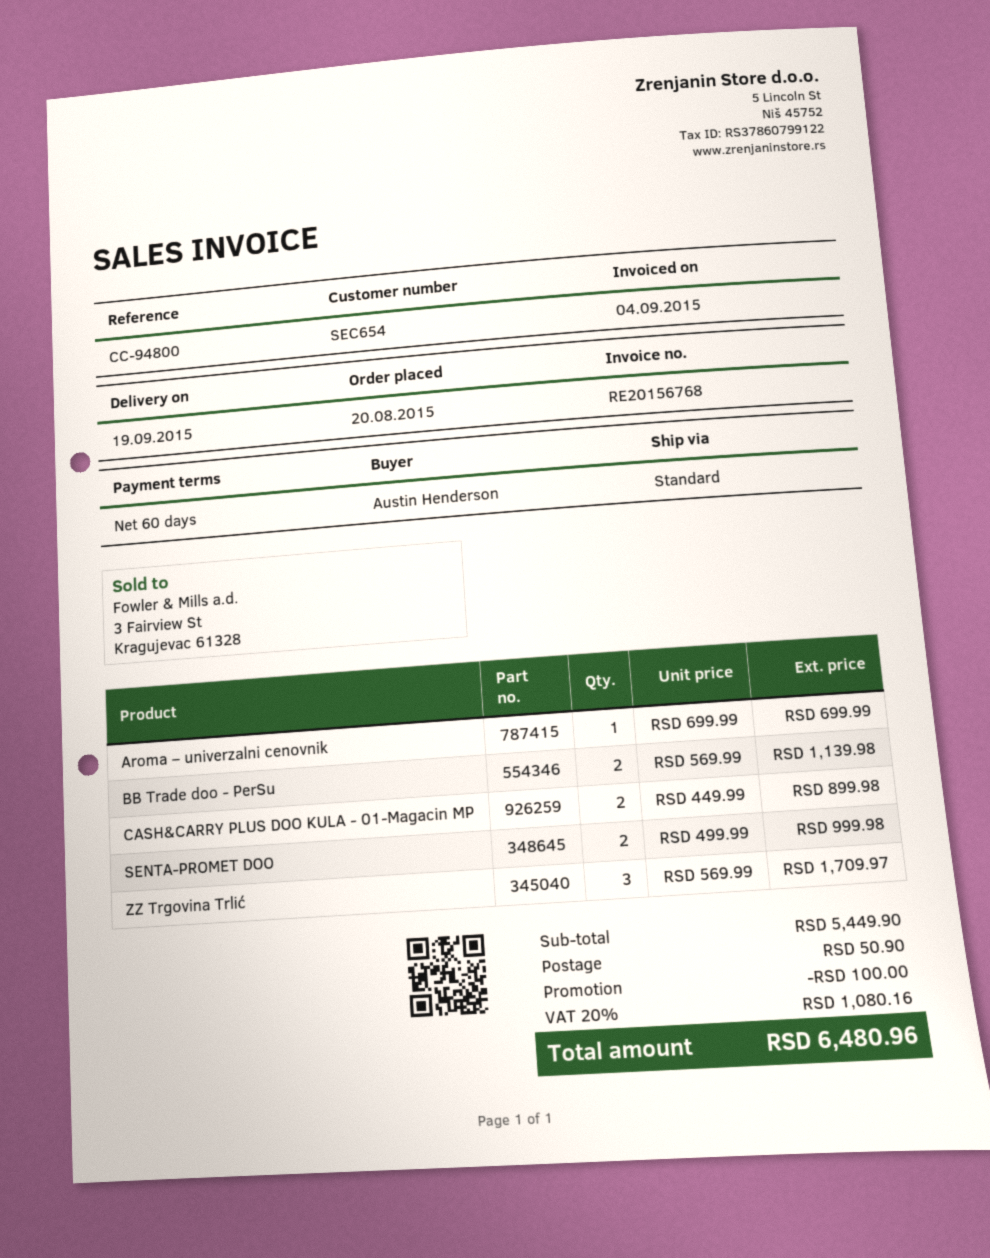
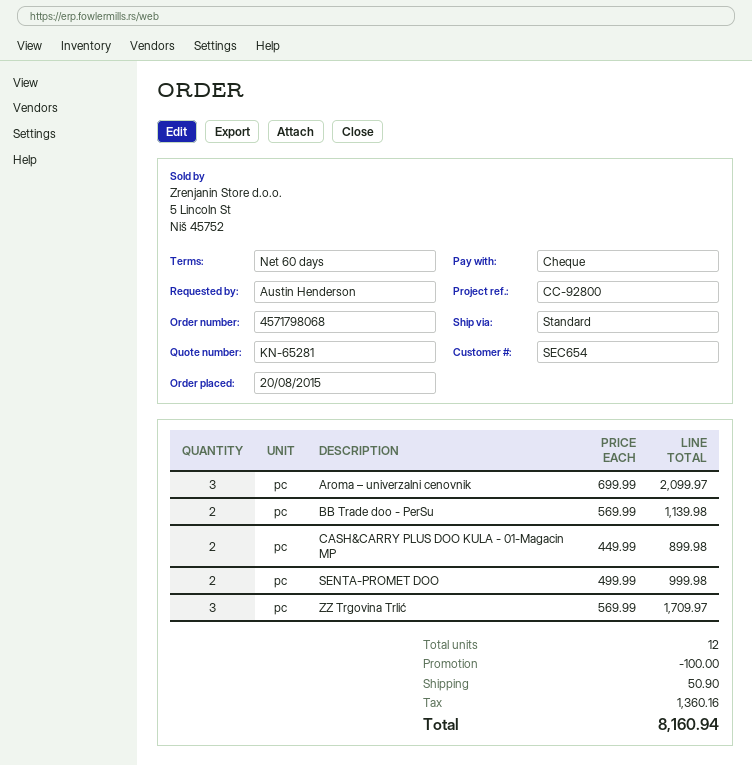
reference: CC-94800 -> CC-92800
Aroma – univerzalni cenovnik: 1 x 699.99 = 699.99 -> 3 x 699.99 = 2099.97
tax: 1080.16 -> 1360.16
total: 6480.96 -> 8160.94

